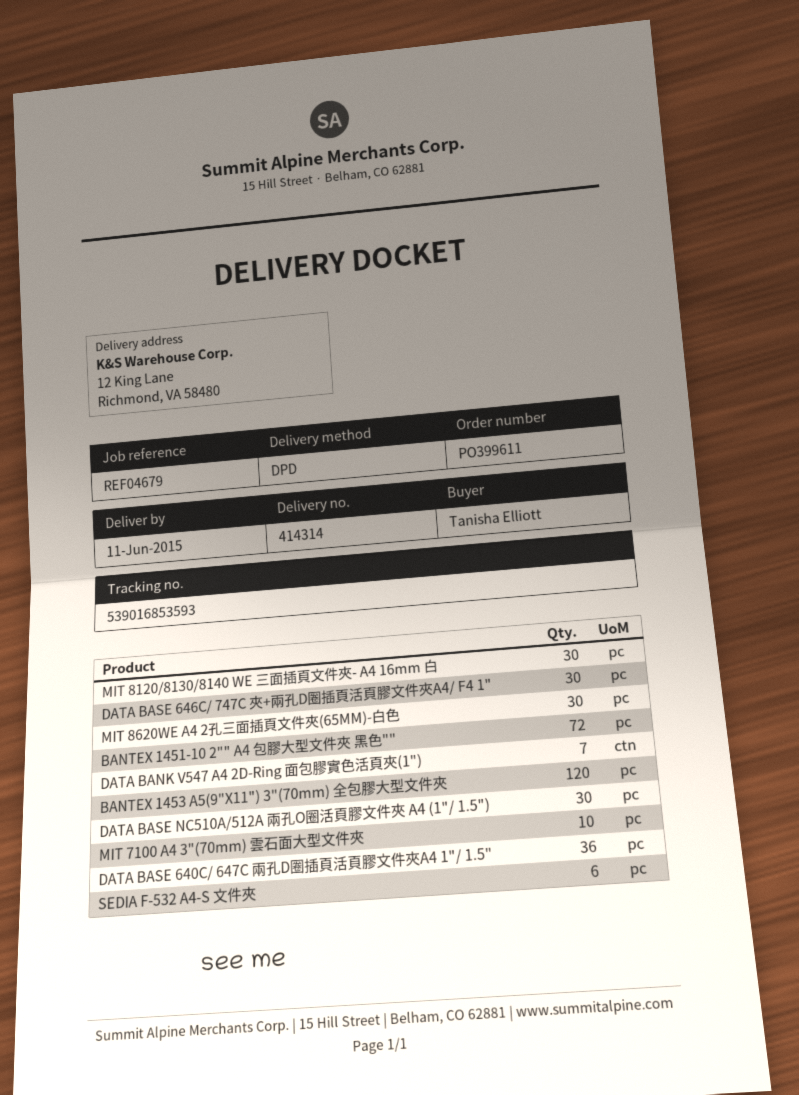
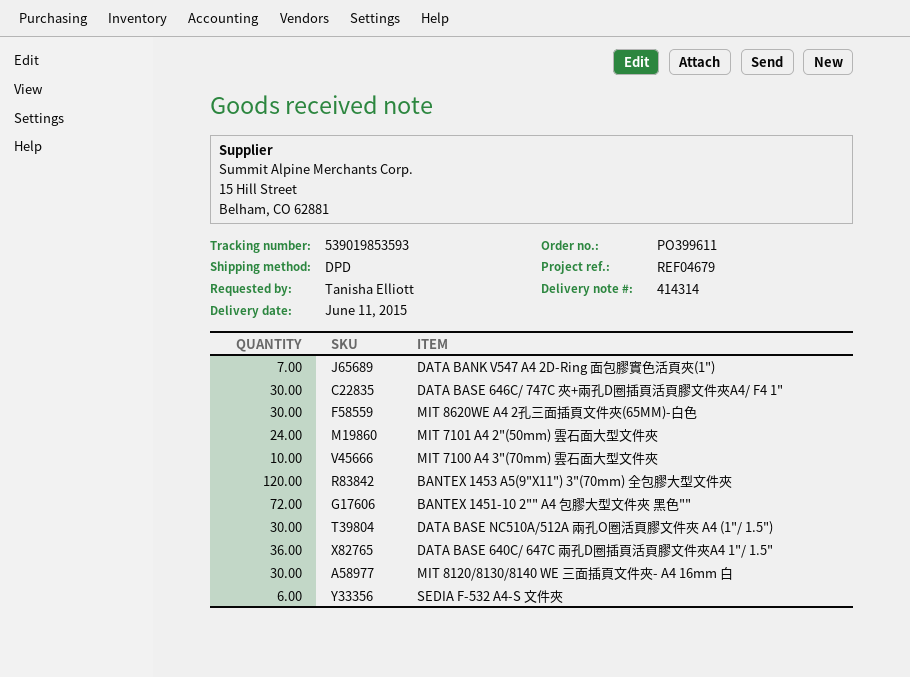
tracking number: 539016853593 -> 539019853593
MIT 7101 A4 2"(50mm) 雲石面大型文件夾: none -> 24

